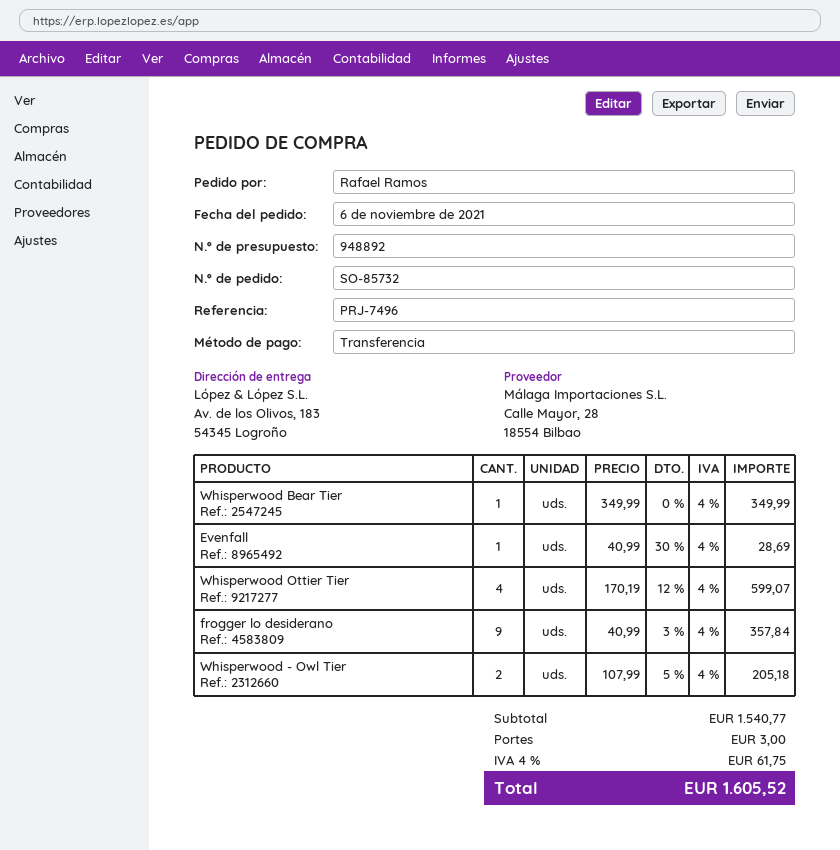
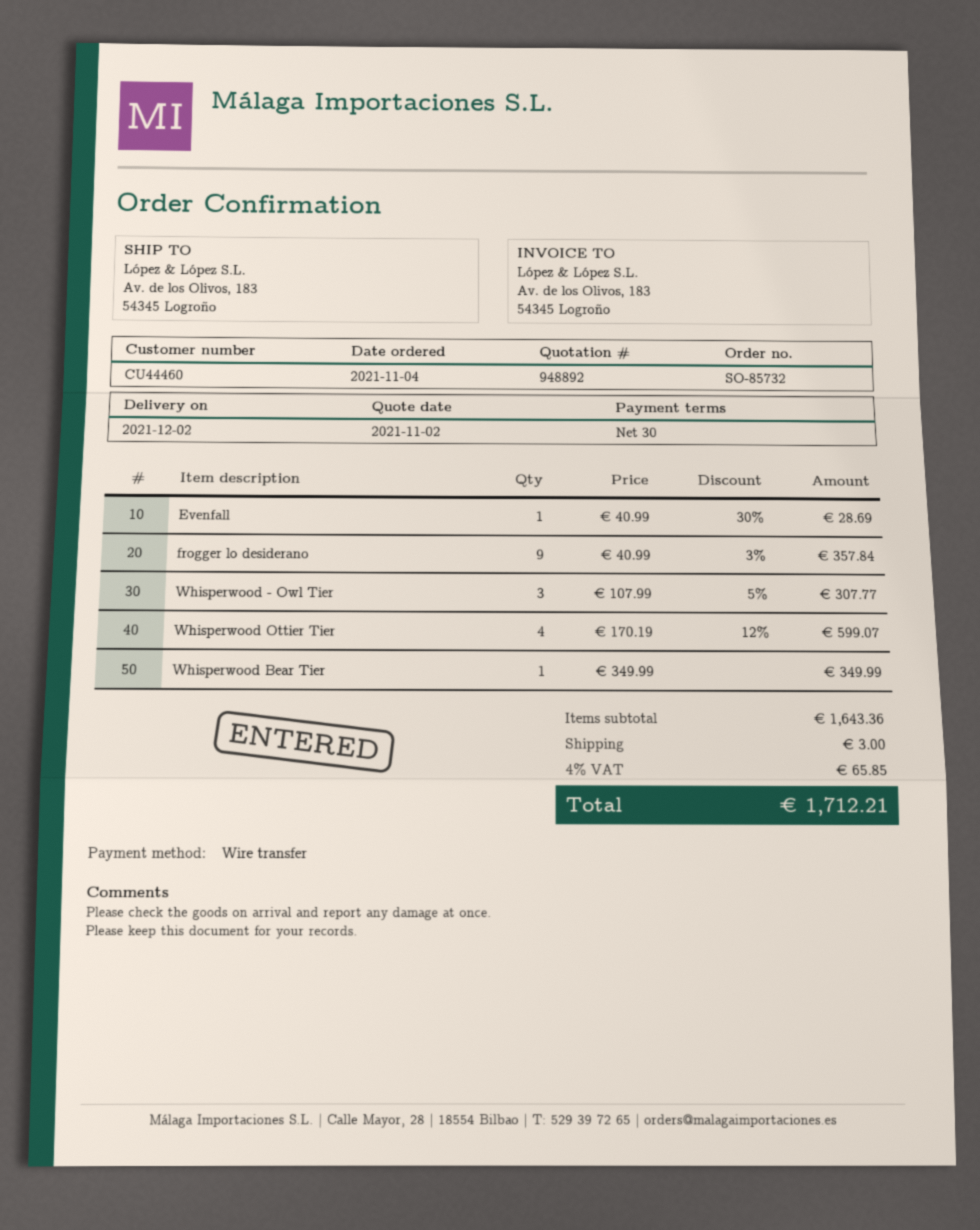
order date: 2021-11-06 -> 2021-11-04
Whisperwood - Owl Tier: 2 x 107.99 - 5% = 205.18 -> 3 x 107.99 - 5% = 307.77
subtotal: 1540.77 -> 1643.36
tax: 4% = 61.75 -> 4% = 65.85
total: 1605.52 -> 1712.21

